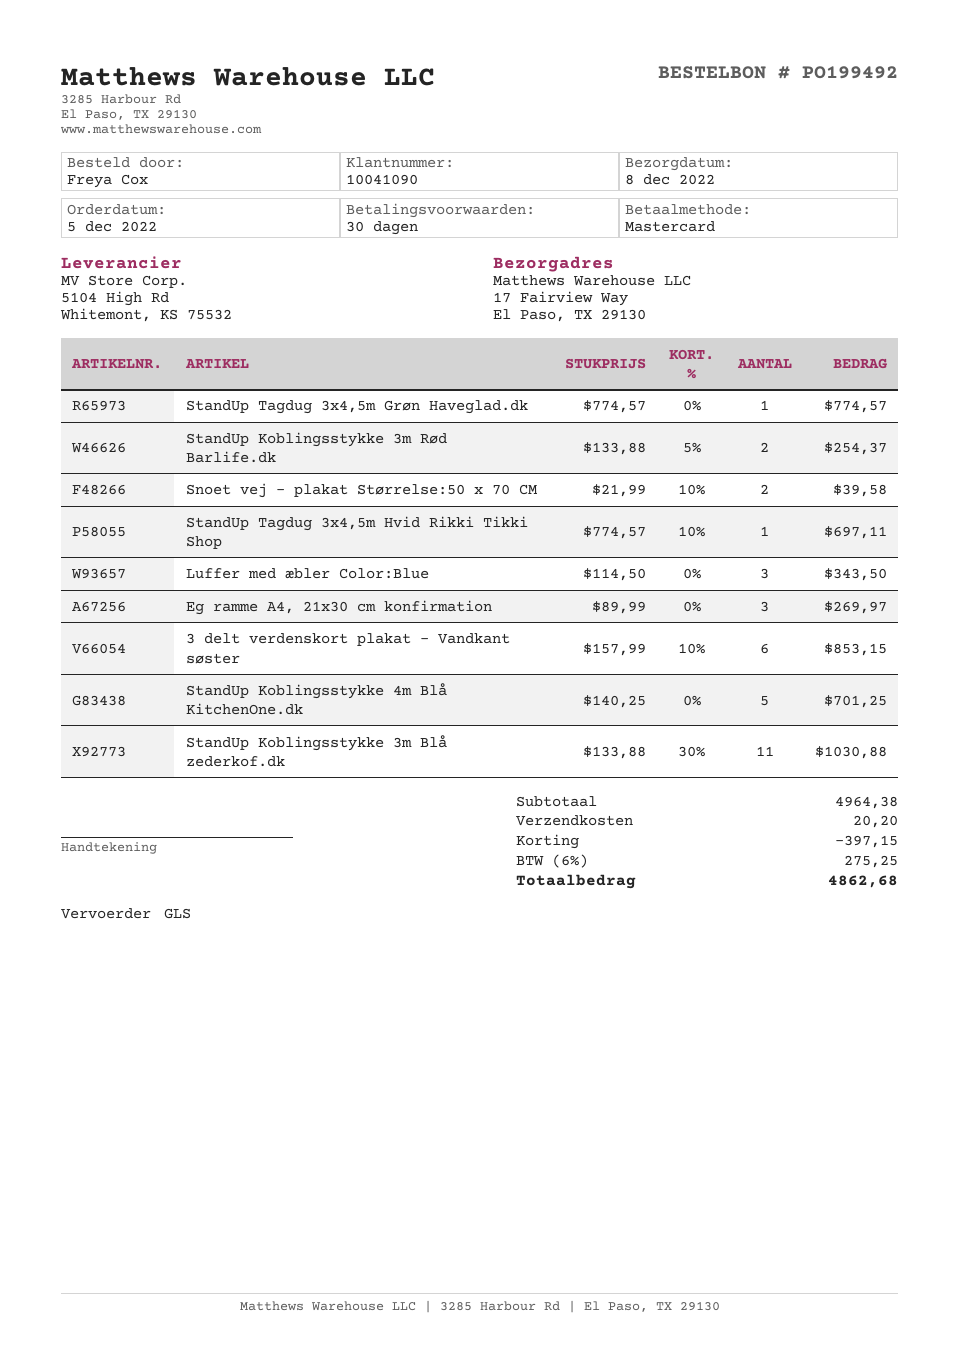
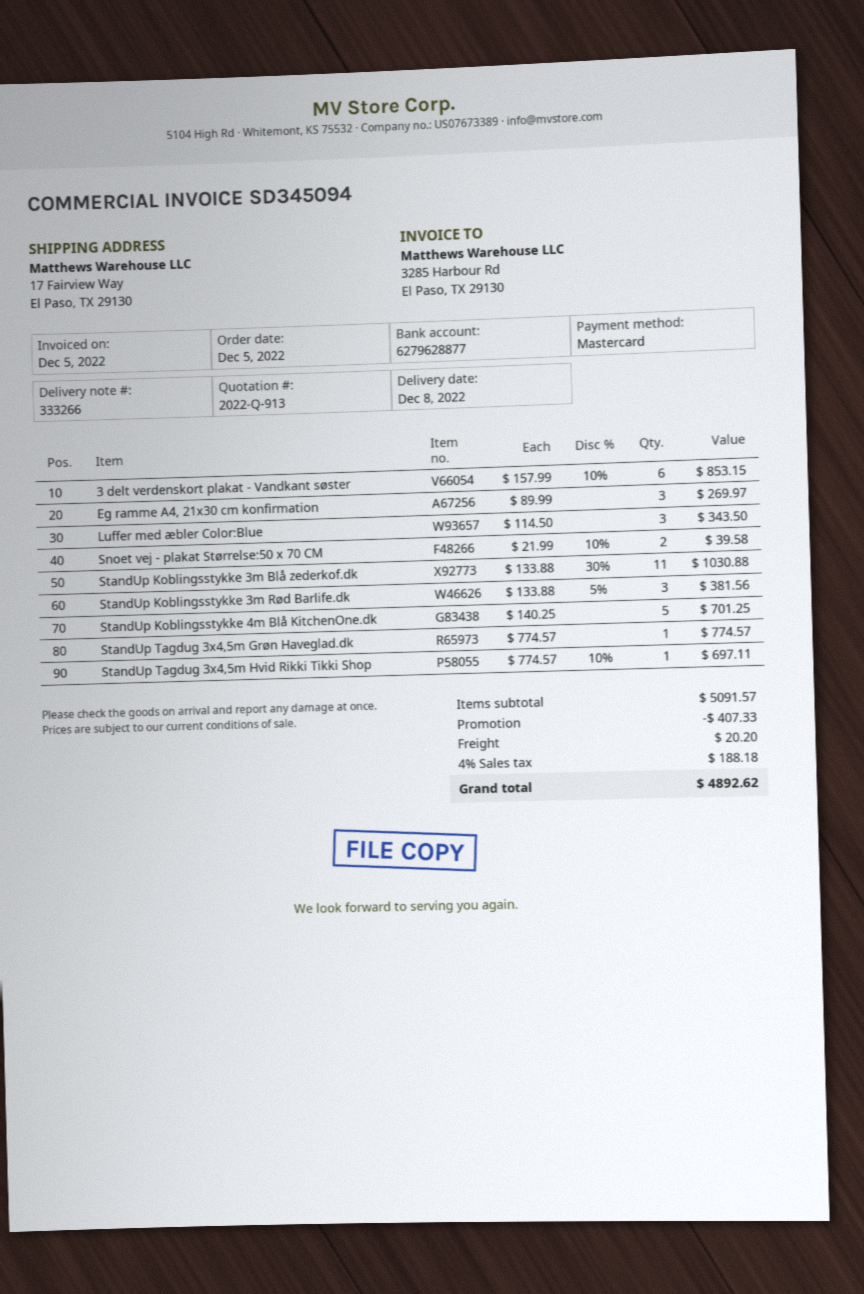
StandUp Koblingsstykke 3m Rød Barlife.dk: 2 x 133.88 - 5% = 254.37 -> 3 x 133.88 - 5% = 381.56
subtotal: 4964.38 -> 5091.57
discount: 397.15 -> 407.33
tax: 6% = 275.25 -> 4% = 188.18
total: 4862.68 -> 4892.62

